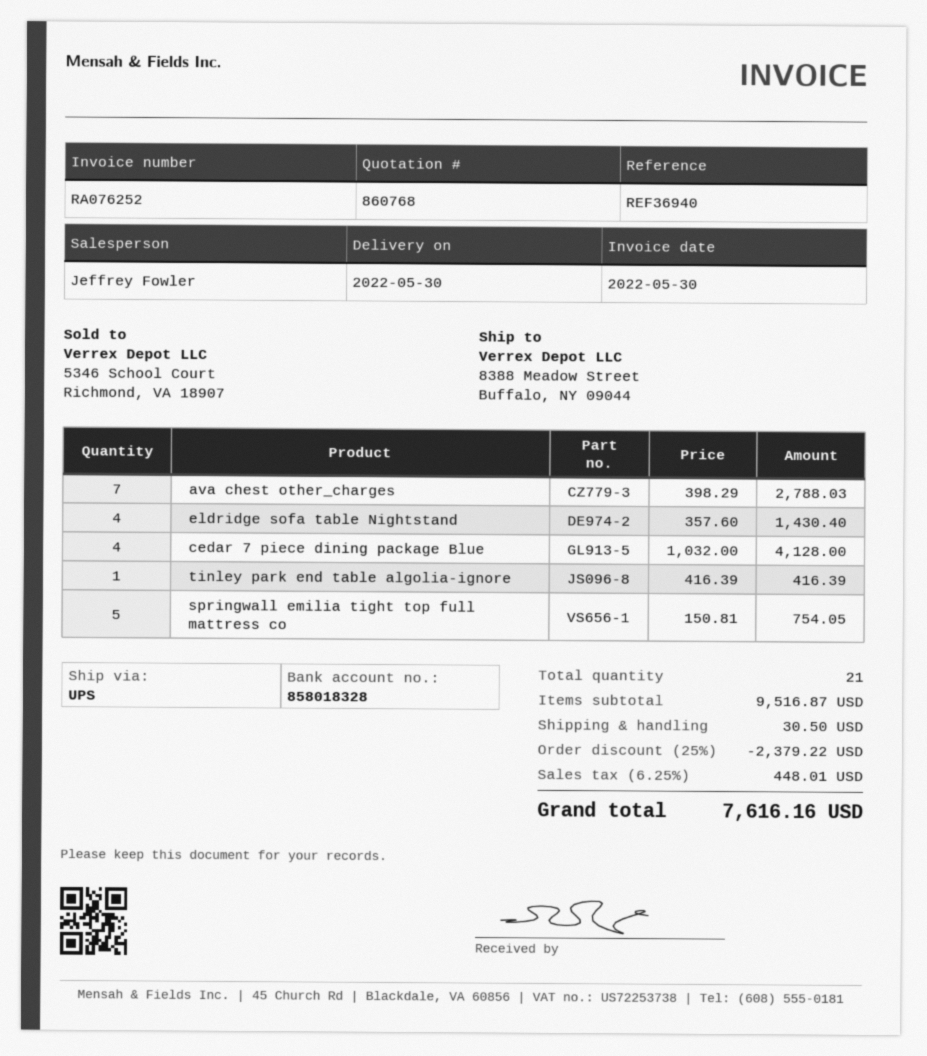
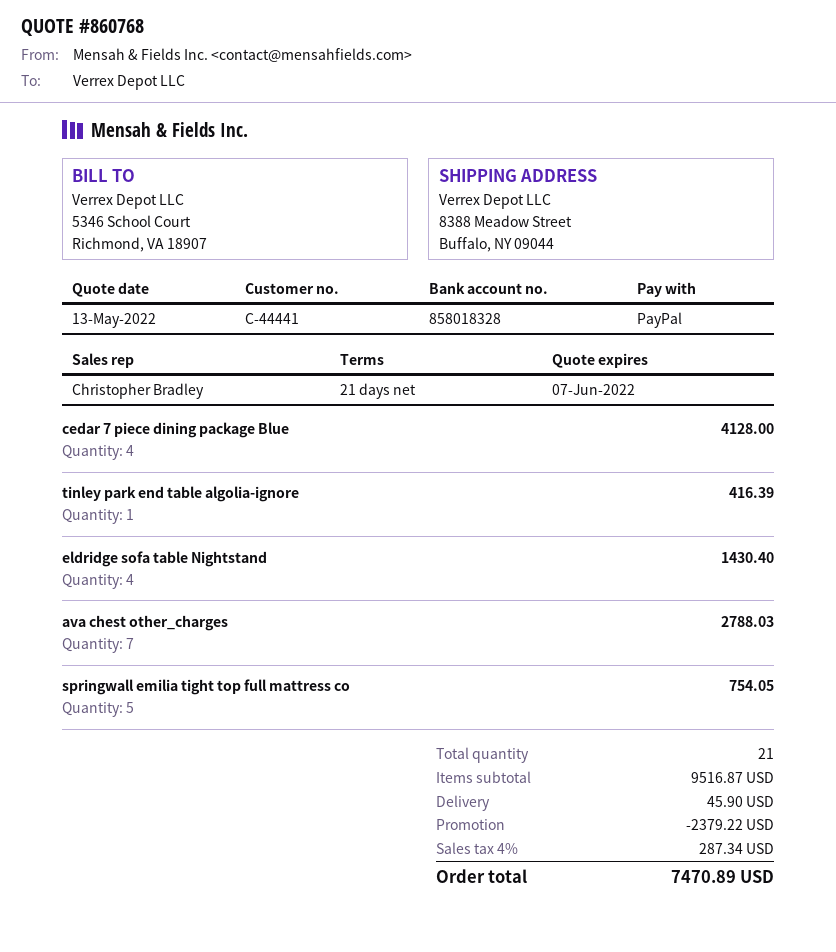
sales rep: Jeffrey Fowler -> Christopher Bradley
shipping: 30.50 -> 45.90
tax: 6.25% = 448.01 -> 4% = 287.34
total: 7616.16 -> 7470.89

